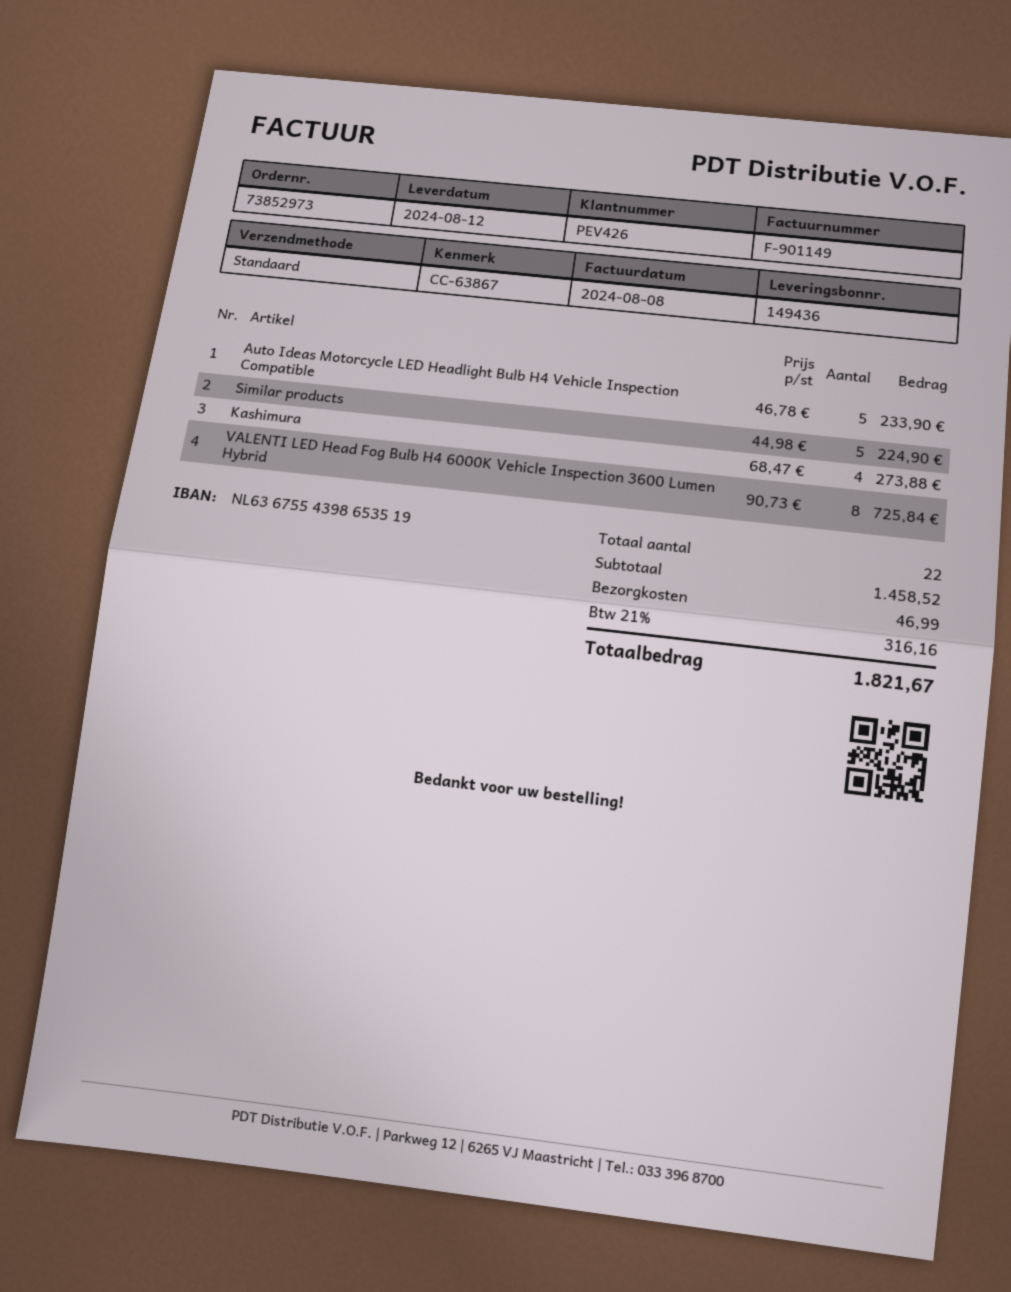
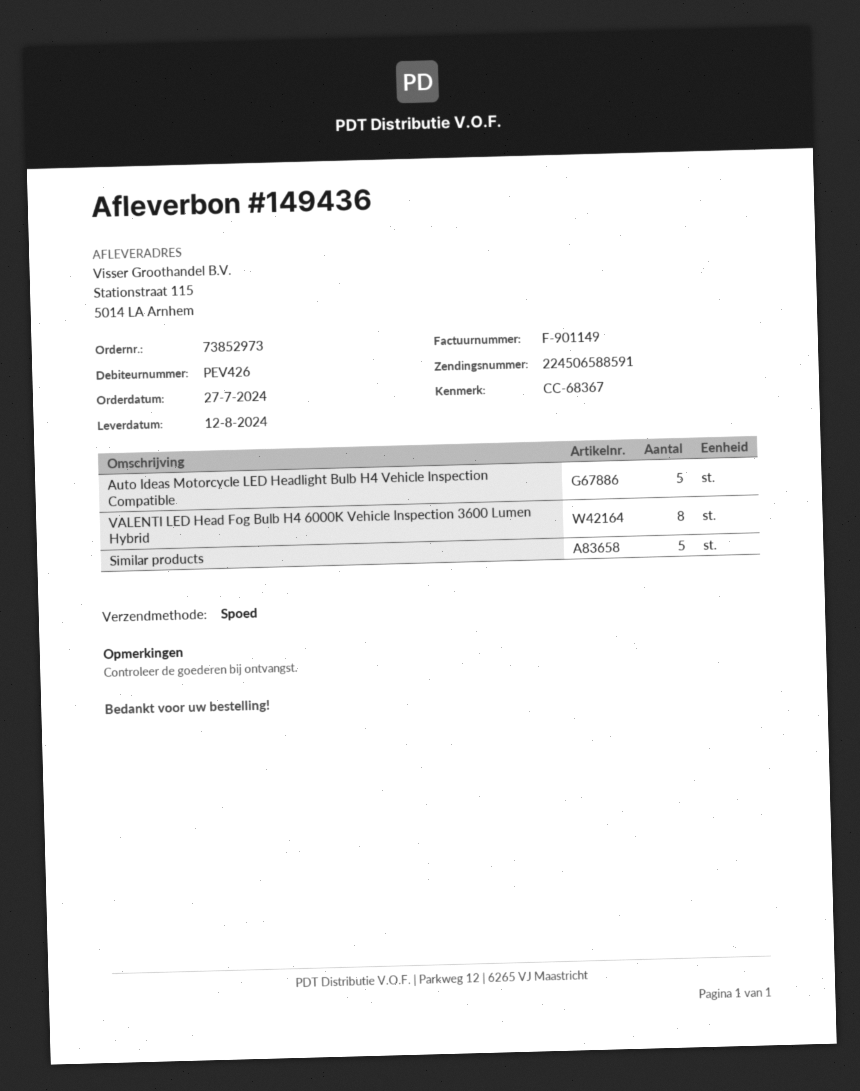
reference: CC-63867 -> CC-68367
shipping method: standard -> express
Kashimura: 4 -> none

